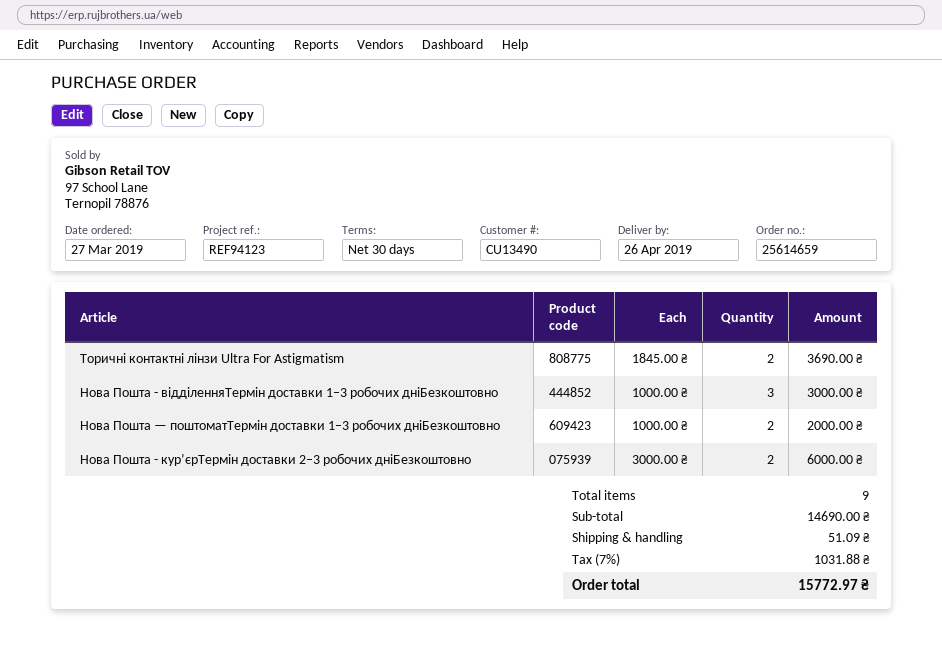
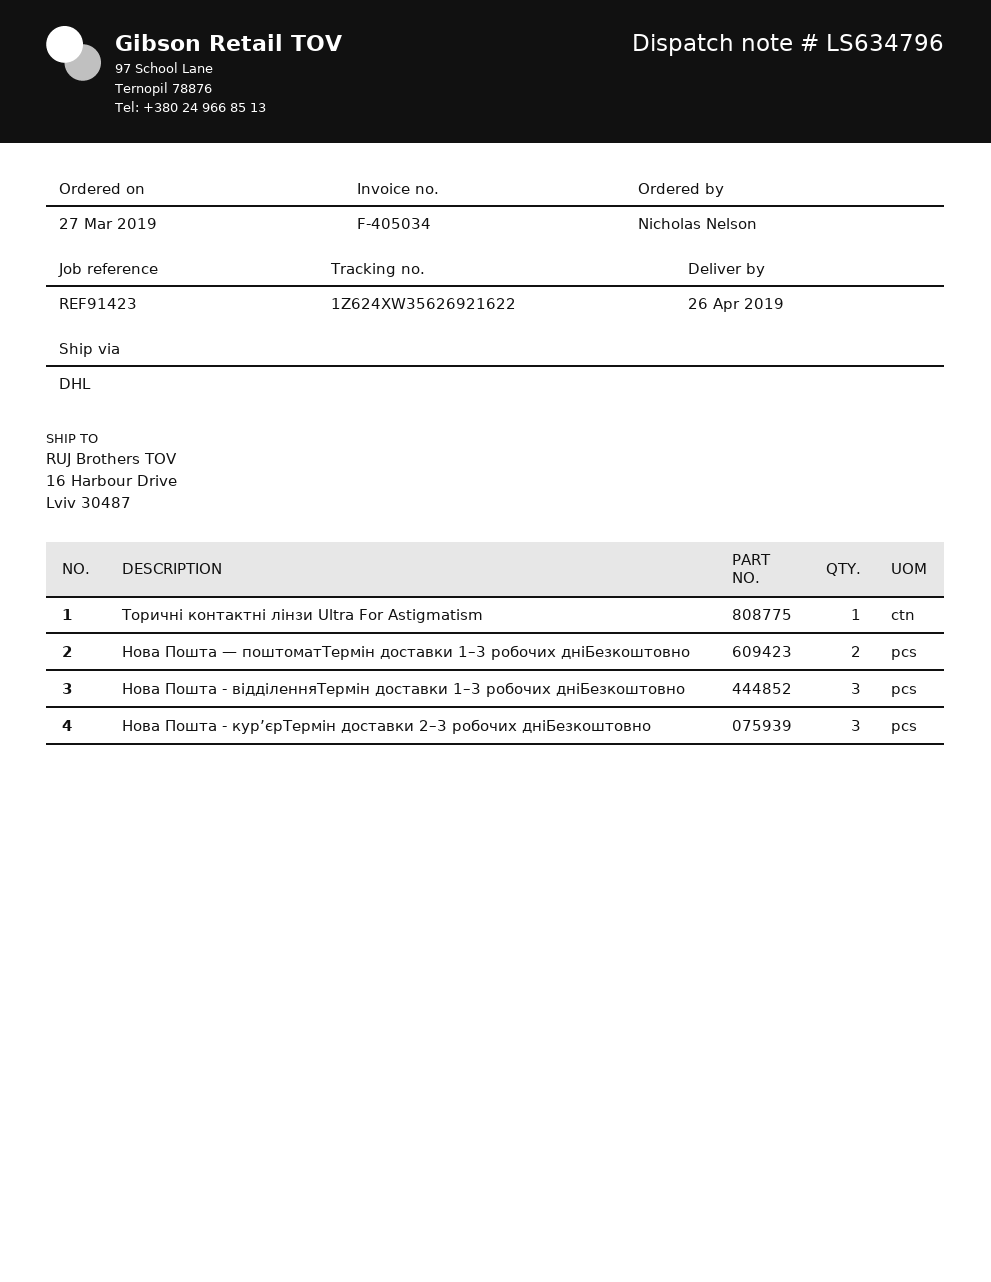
reference: REF94123 -> REF91423
Торичні контактні лінзи Ultra For Astigmatism: 2 -> 1
Нова Пошта - курʼєрТермін доставки 2–3 робочих дніБезкоштовно: 2 -> 3

